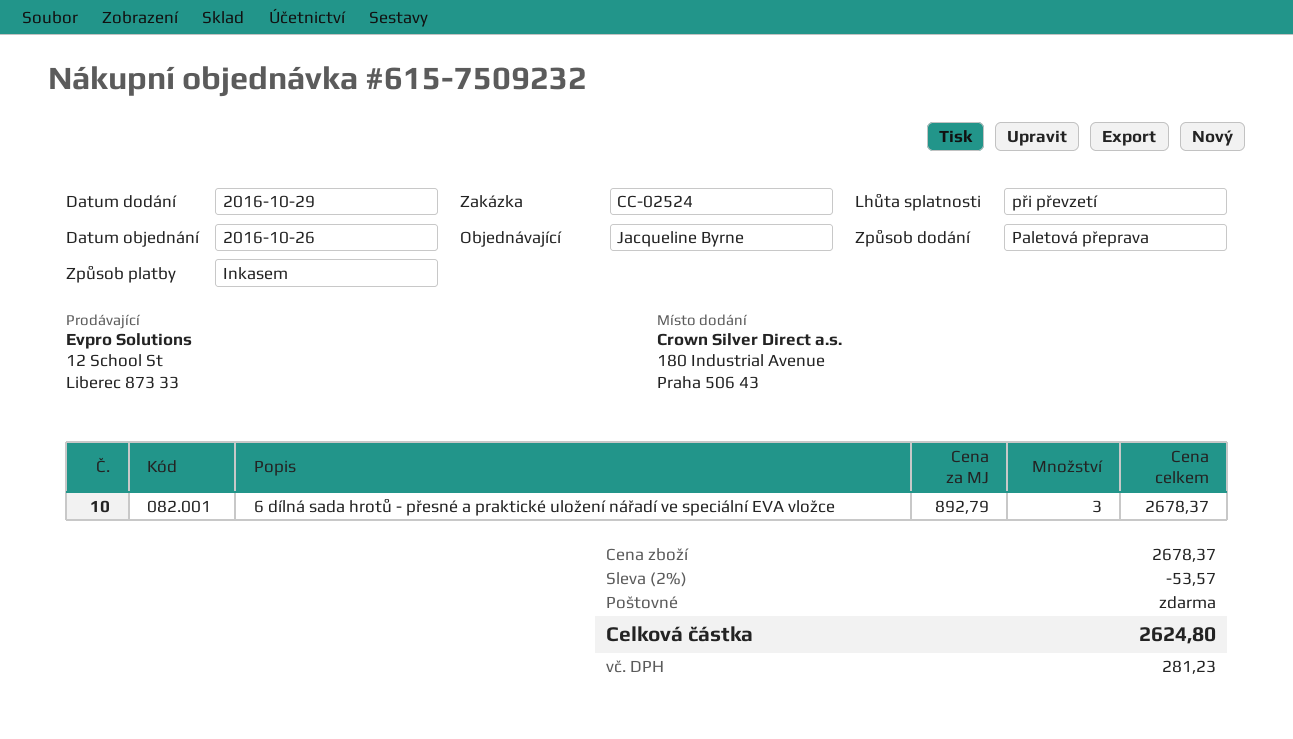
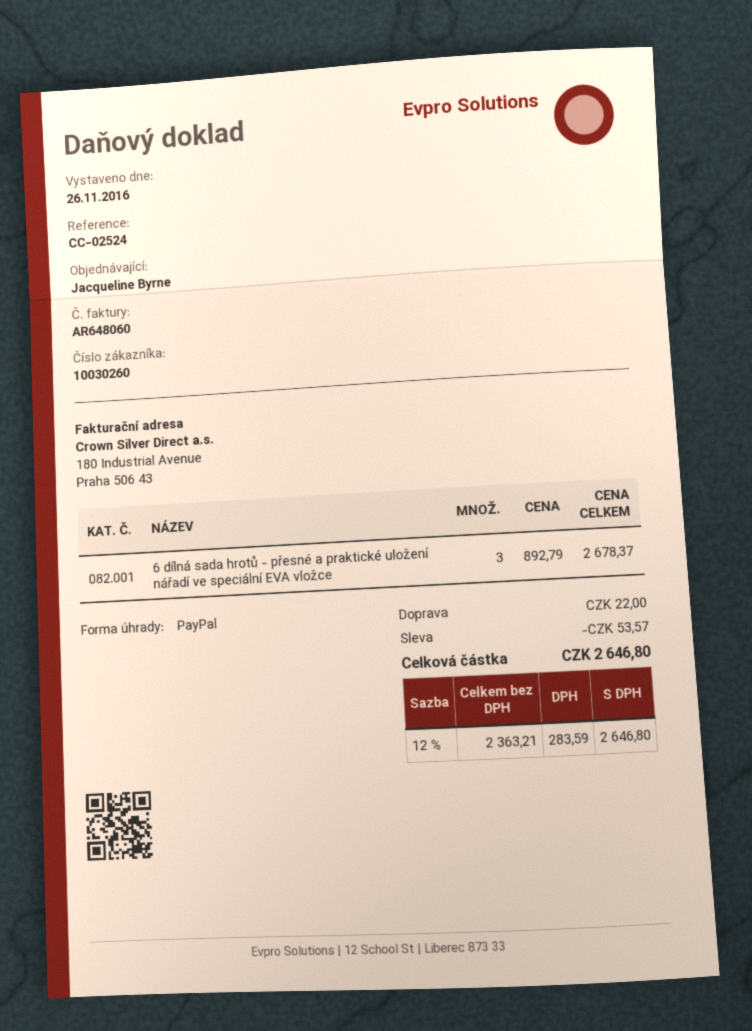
payment method: direct debit -> PayPal
shipping: 0.00 -> 22.00
tax: 281.23 -> 283.59
total: 2624.80 -> 2646.80

